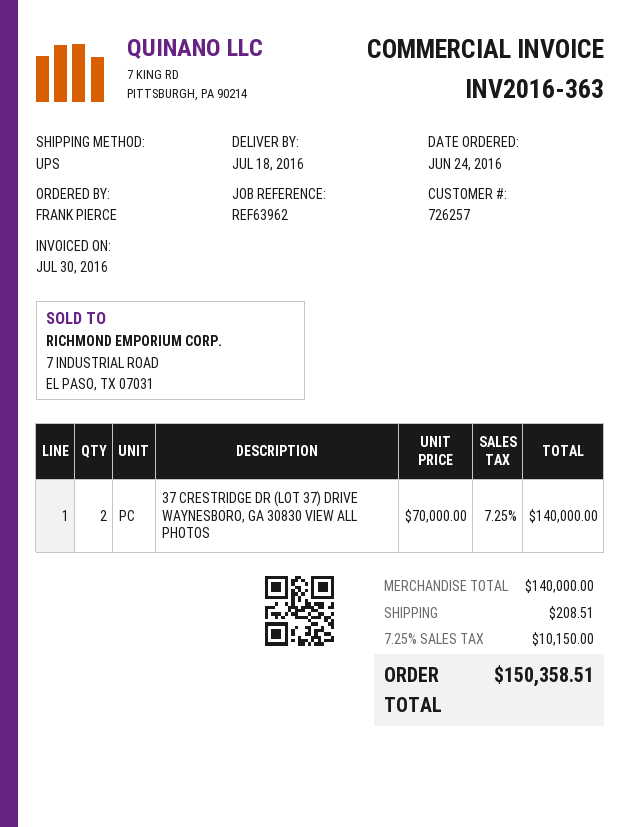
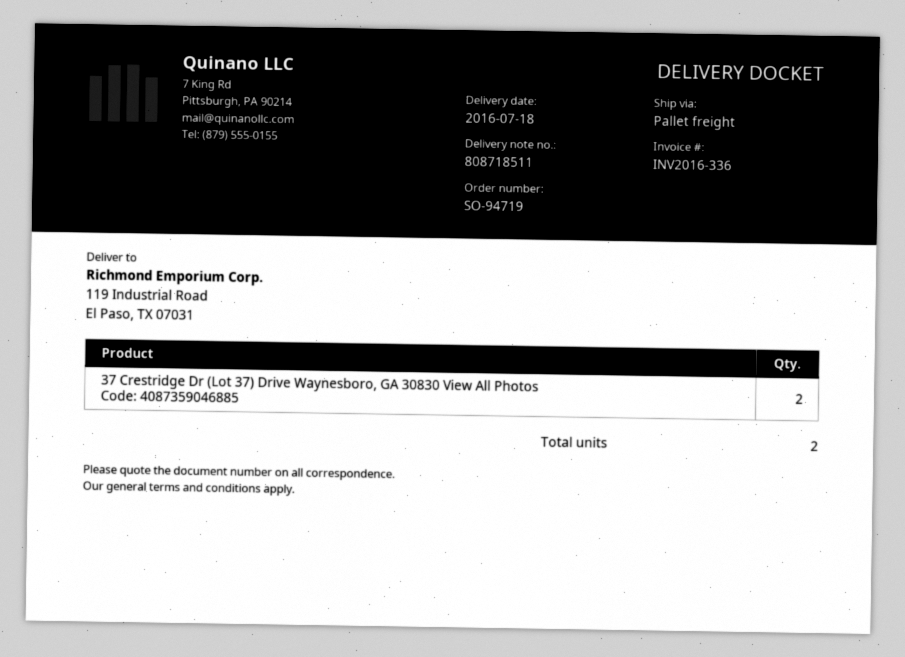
invoice number: INV2016-363 -> INV2016-336
shipping method: UPS -> pallet freight

